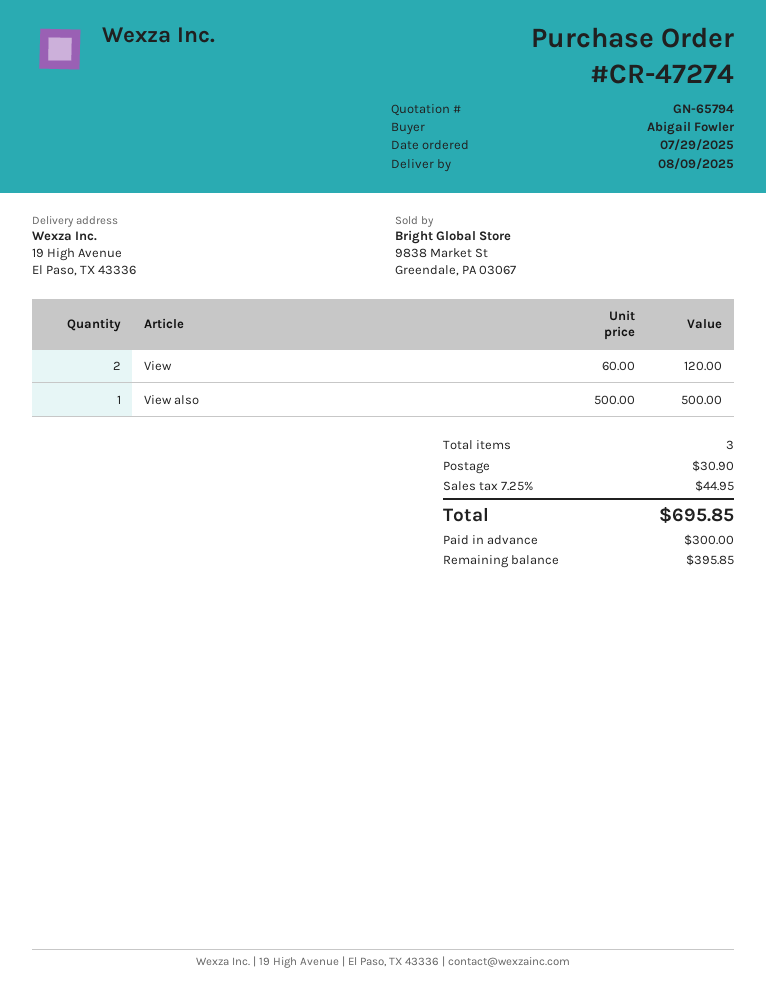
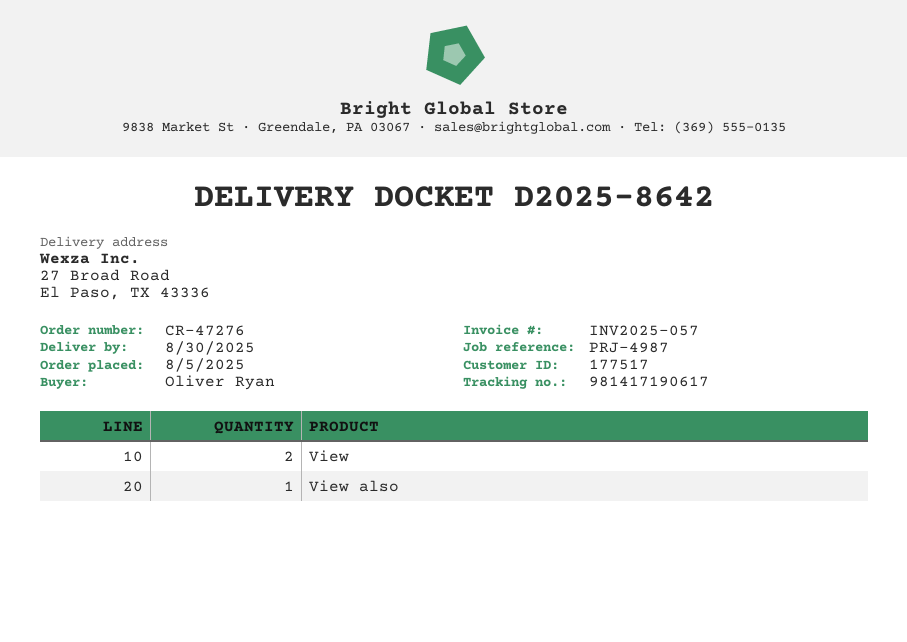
order number: CR-47274 -> CR-47276
order date: 2025-07-29 -> 2025-08-05
delivery date: 2025-08-09 -> 2025-08-30
ordered by: Abigail Fowler -> Oliver Ryan
ship to: 19 High Avenue, El Paso, TX 43336 -> 27 Broad Road, El Paso, TX 43336

